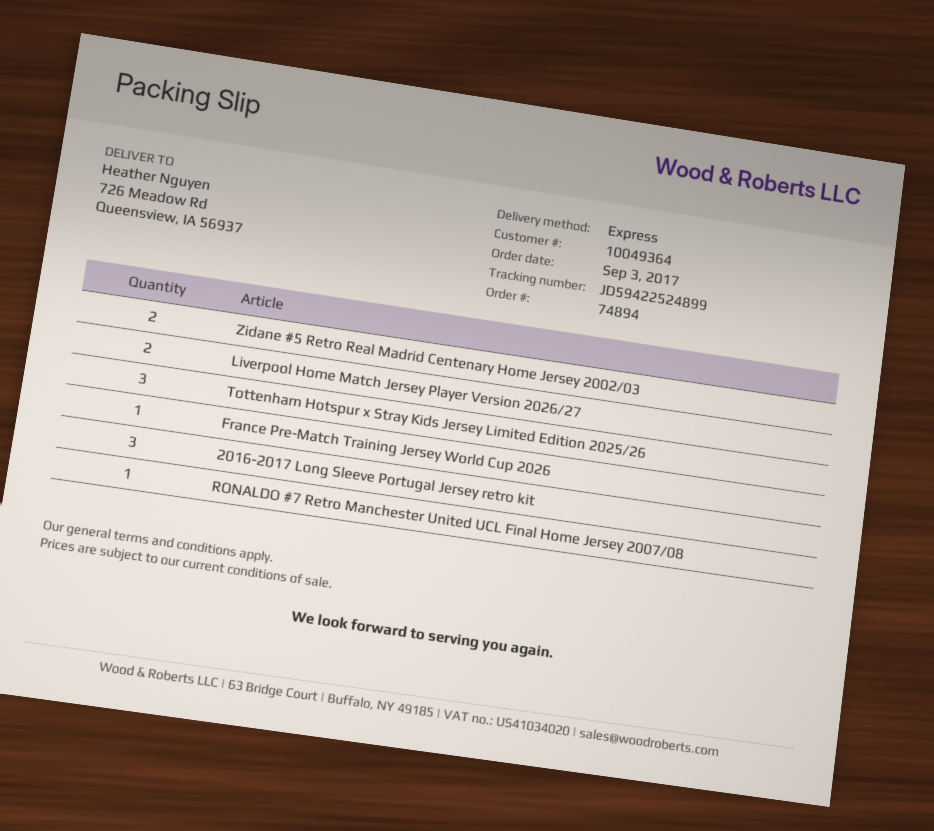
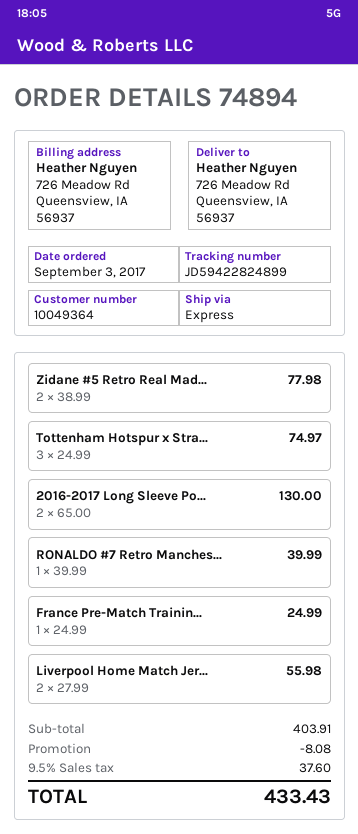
tracking number: JD59422524899 -> JD59422824899
2016-2017 Long Sleeve Portugal Jersey retro kit: 3 -> 2

